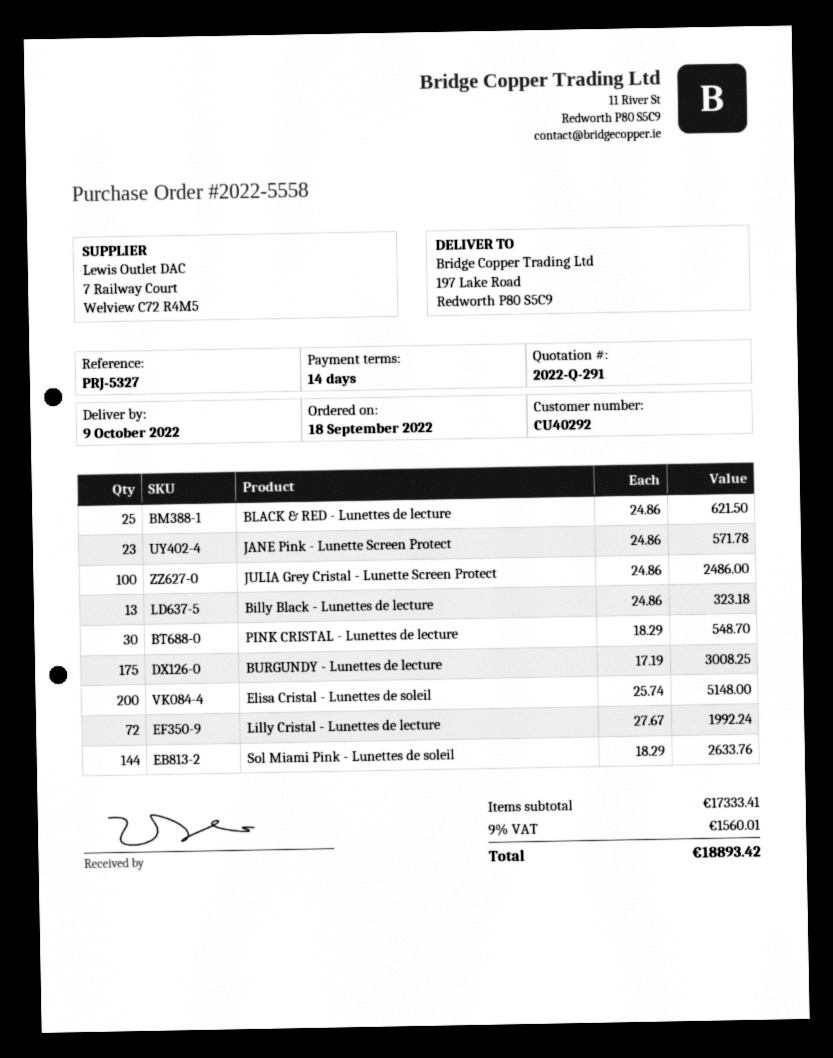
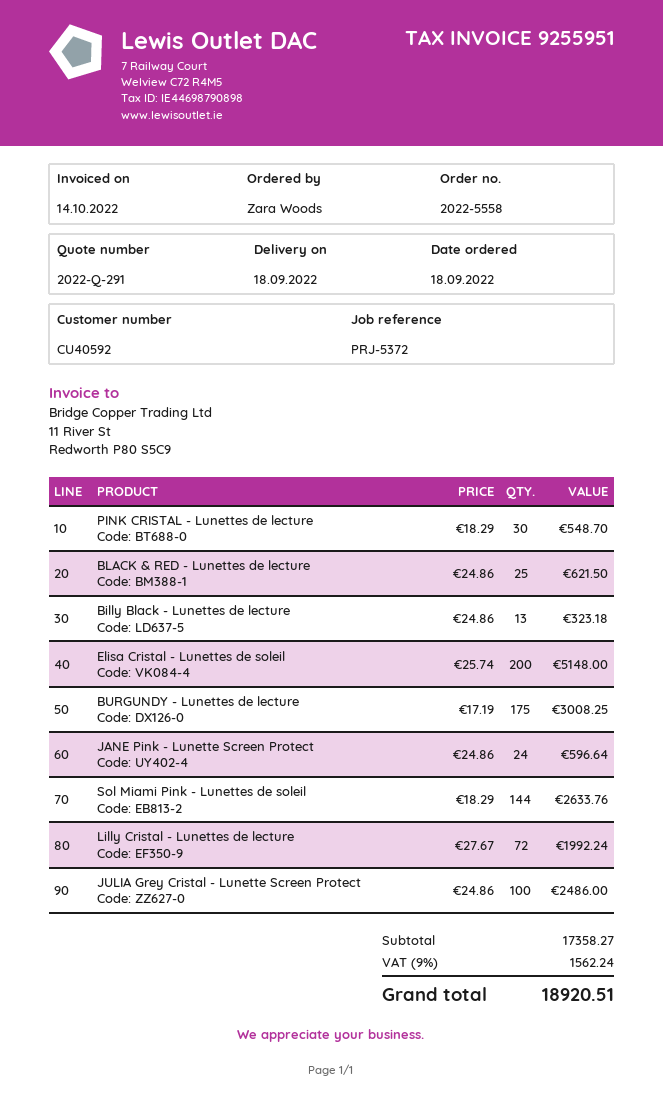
delivery date: 2022-10-09 -> 2022-09-18
customer number: CU40292 -> CU40592
reference: PRJ-5327 -> PRJ-5372
JANE Pink - Lunette Screen Protect: 23 x 24.86 = 571.78 -> 24 x 24.86 = 596.64
subtotal: 17333.41 -> 17358.27
tax: 9% = 1560.01 -> 9% = 1562.24
total: 18893.42 -> 18920.51

